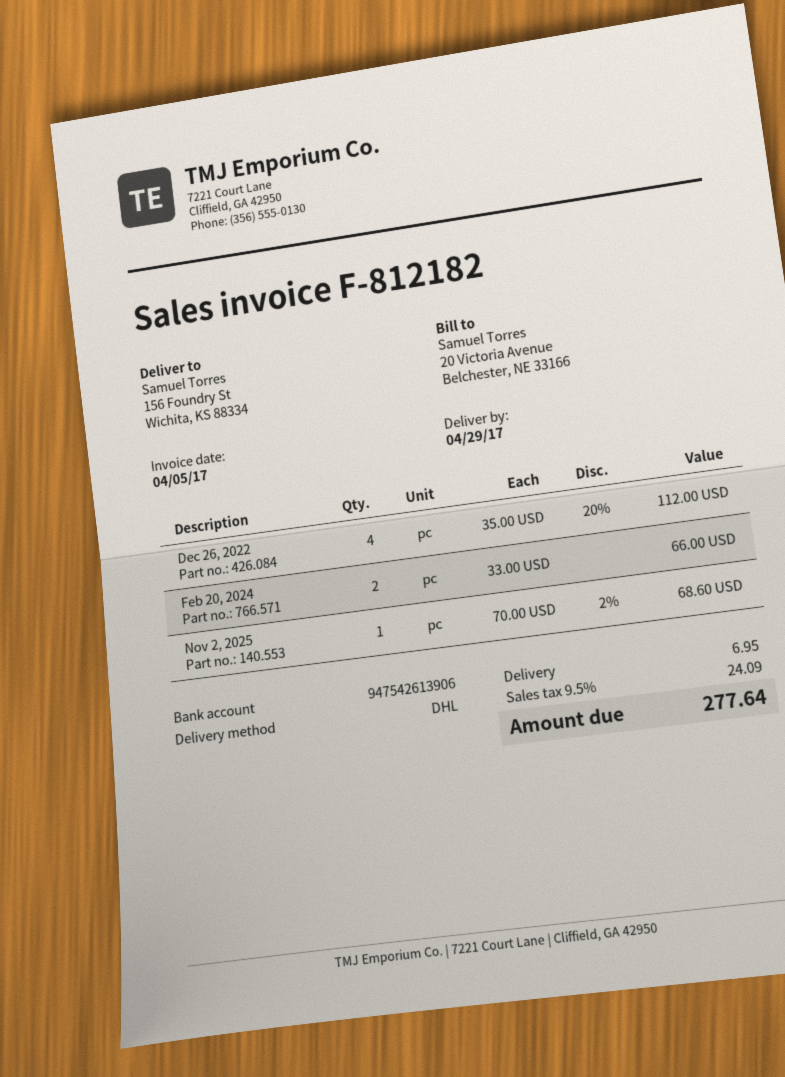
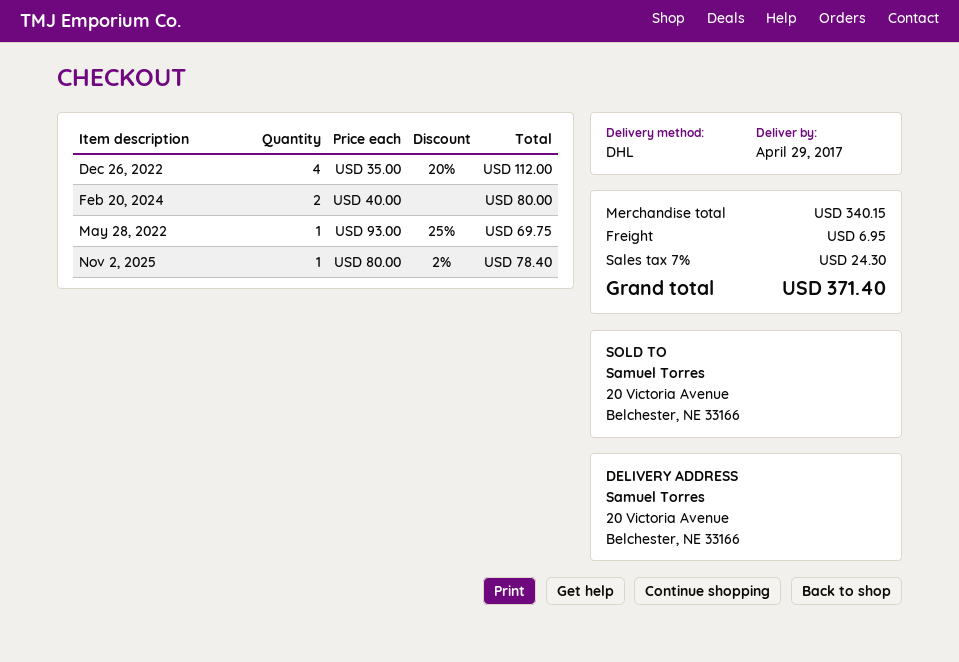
ship to: 156 Foundry St, Wichita, KS 88334 -> 20 Victoria Avenue, Belchester, NE 33166
Feb 20, 2024: 2 x 33.00 = 66.00 -> 2 x 40.00 = 80.00
Nov 2, 2025: 1 x 70.00 - 2% = 68.60 -> 1 x 80.00 - 2% = 78.40
May 28, 2022: none -> 1 x 93.00 - 25% = 69.75
tax: 9.5% = 24.09 -> 7% = 24.30
total: 277.64 -> 371.40

